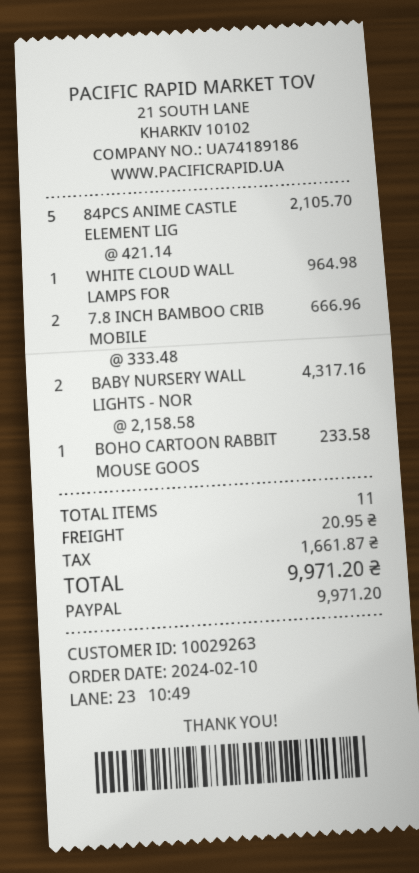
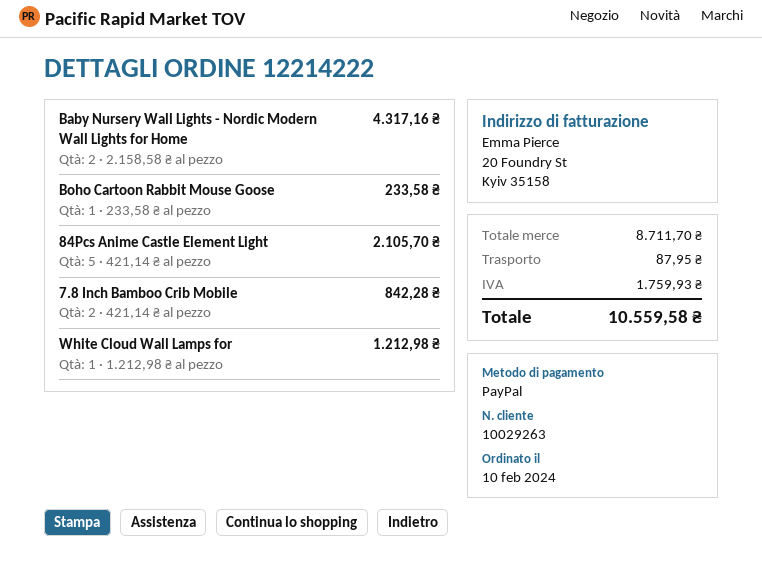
WHITE CLOUD WALL LAMPS FOR: 1 x 964.98 = 964.98 -> 1 x 1212.98 = 1212.98
7.8 INCH BAMBOO CRIB MOBILE: 2 x 333.48 = 666.96 -> 2 x 421.14 = 842.28
shipping: 20.95 -> 87.95
tax: 1661.87 -> 1759.93
total: 9971.20 -> 10559.58

